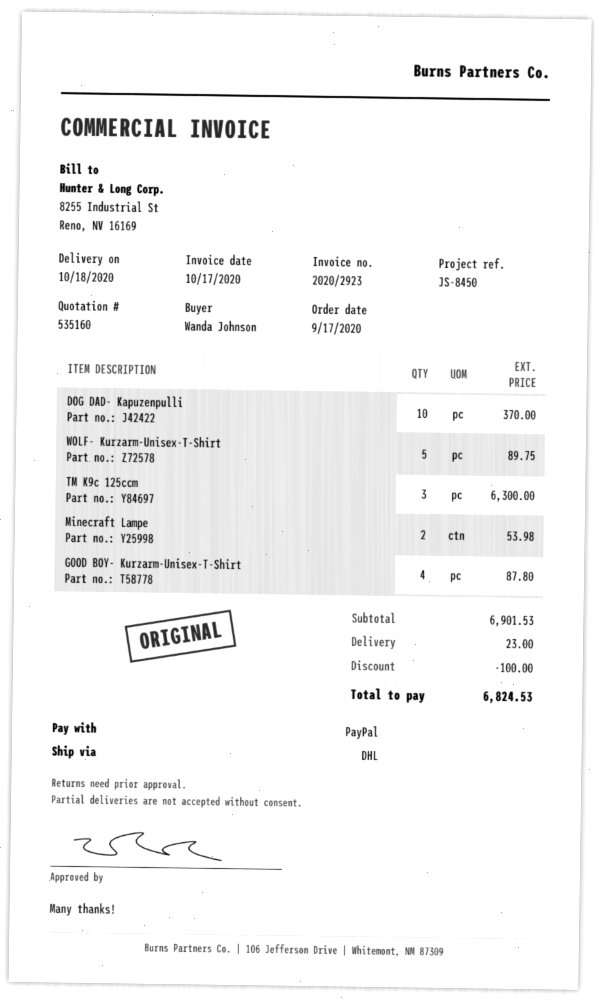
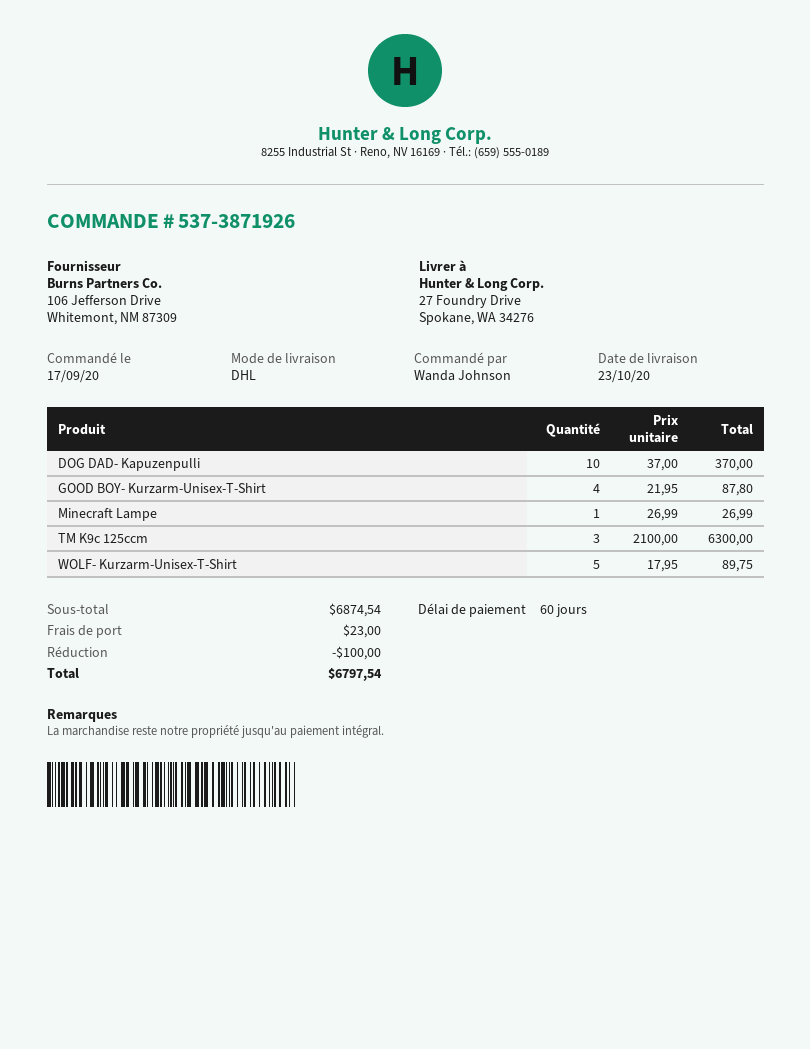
delivery date: 2020-10-18 -> 2020-10-23
Minecraft Lampe: 2 for 53.98 -> 1 for 26.99
subtotal: 6901.53 -> 6874.54
total: 6824.53 -> 6797.54

